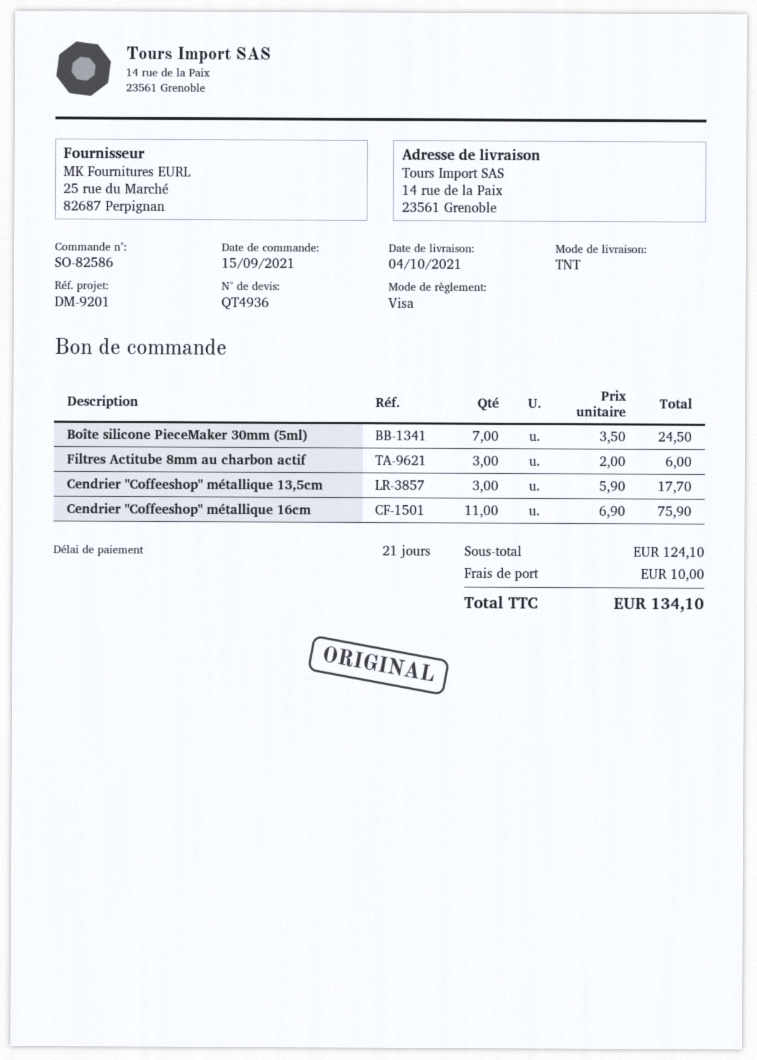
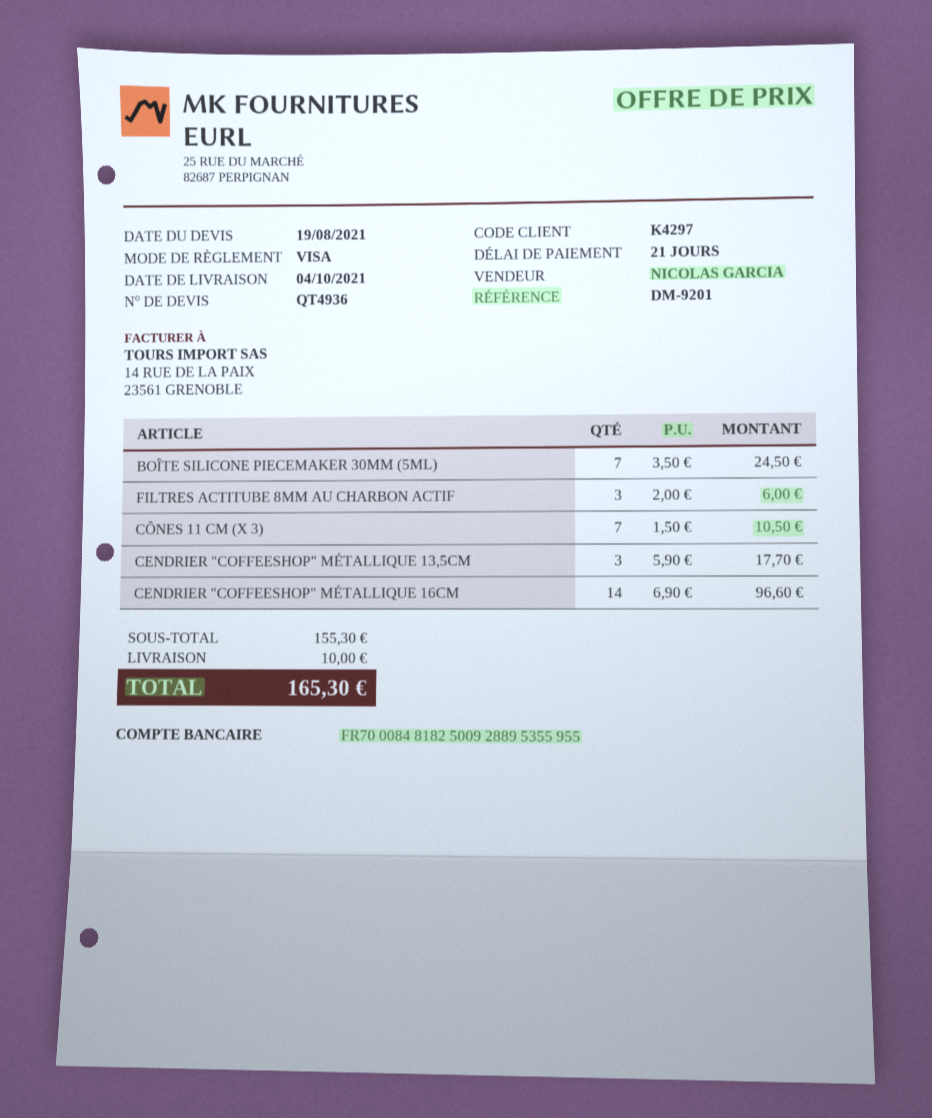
Cendrier "Coffeeshop" métallique 16cm: 11 x 6.90 = 75.90 -> 14 x 6.90 = 96.60
CÔNES 11 CM (X 3): none -> 7 x 1.50 = 10.50
subtotal: 124.10 -> 155.30
total: 134.10 -> 165.30

